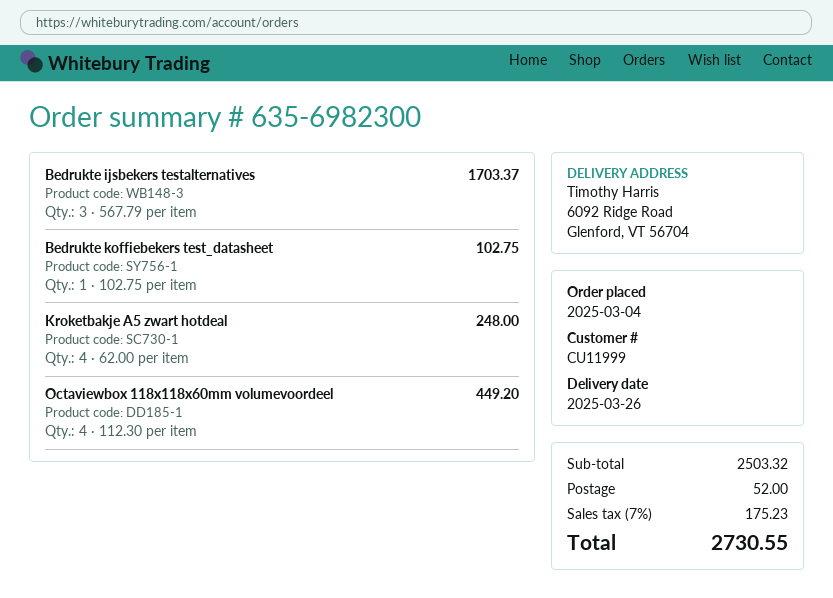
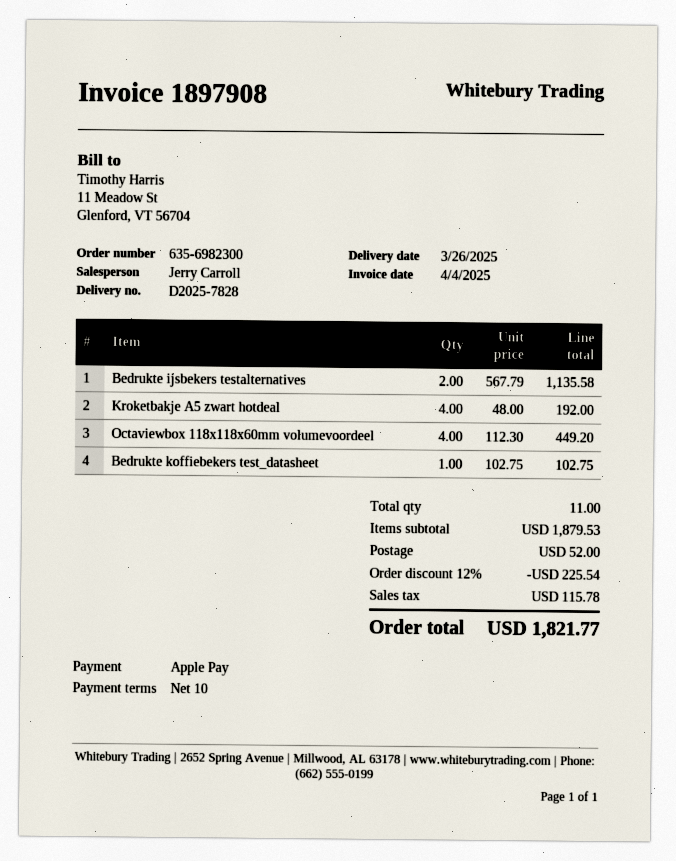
Bedrukte ijsbekers testalternatives: 3 x 567.79 = 1703.37 -> 2 x 567.79 = 1135.58
Kroketbakje A5 zwart hotdeal: 4 x 62.00 = 248.00 -> 4 x 48.00 = 192.00
subtotal: 2503.32 -> 1879.53
discount: none -> 12% = 225.54
tax: 175.23 -> 115.78
total: 2730.55 -> 1821.77

